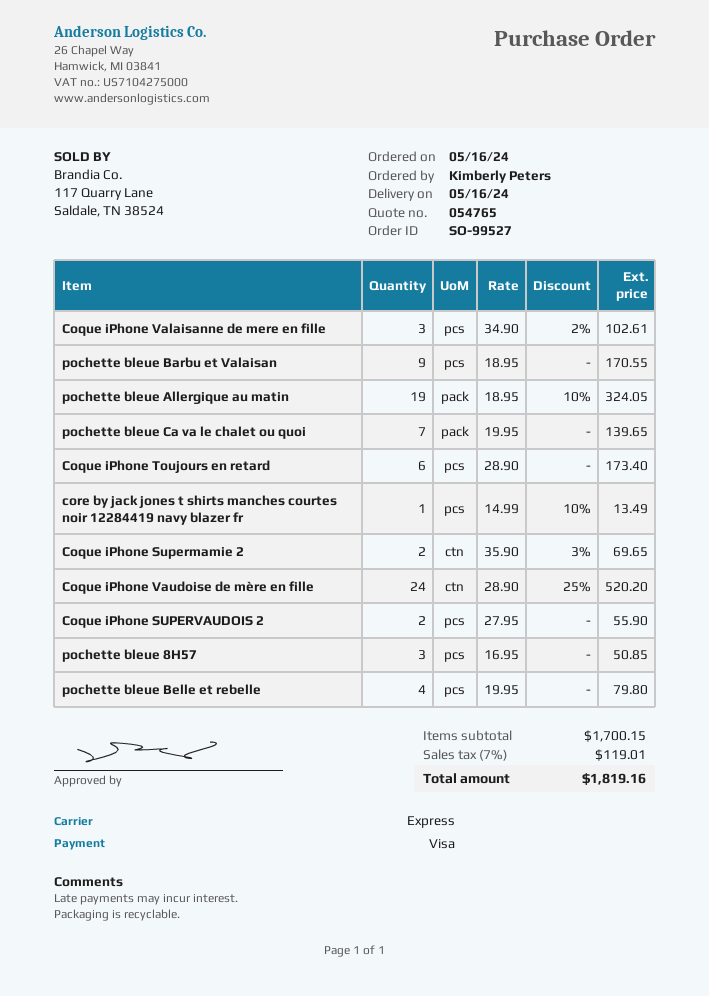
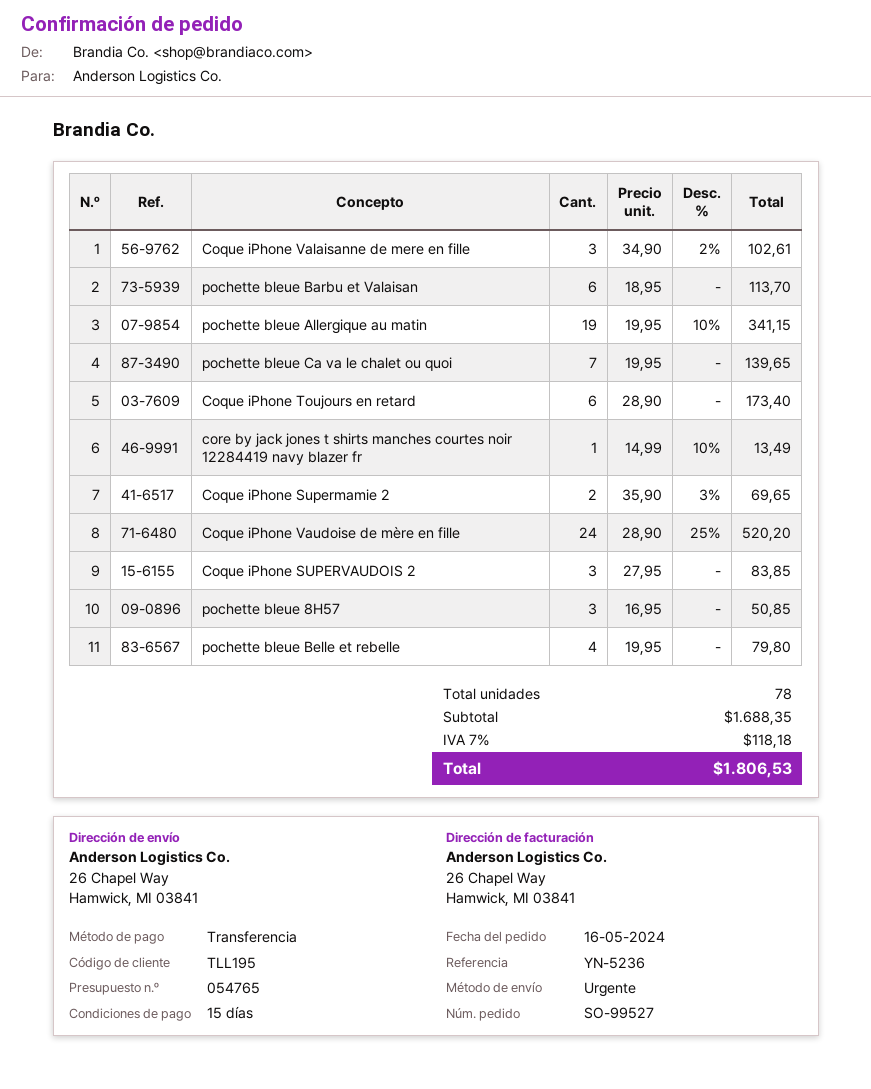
payment method: Visa -> bank transfer
pochette bleue Barbu et Valaisan: 9 x 18.95 = 170.55 -> 6 x 18.95 = 113.70
pochette bleue Allergique au matin: 19 x 18.95 - 10% = 324.05 -> 19 x 19.95 - 10% = 341.15
Coque iPhone SUPERVAUDOIS 2: 2 x 27.95 = 55.90 -> 3 x 27.95 = 83.85
subtotal: 1700.15 -> 1688.35
tax: 7% = 119.01 -> 7% = 118.18
total: 1819.16 -> 1806.53

